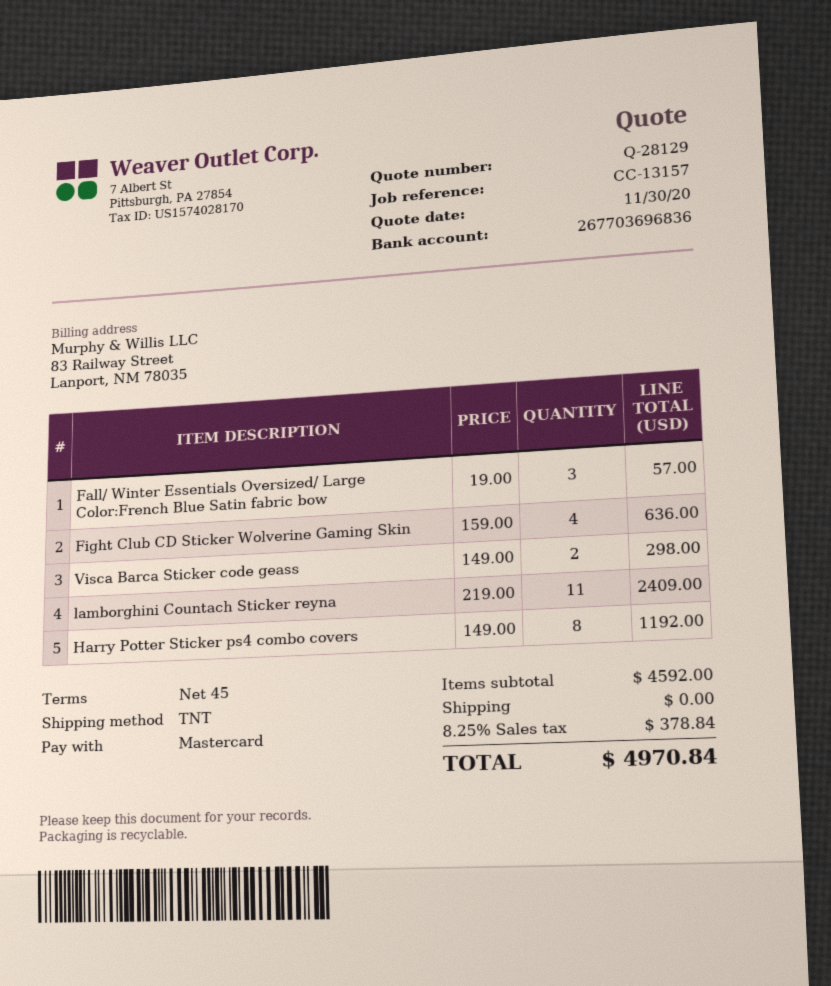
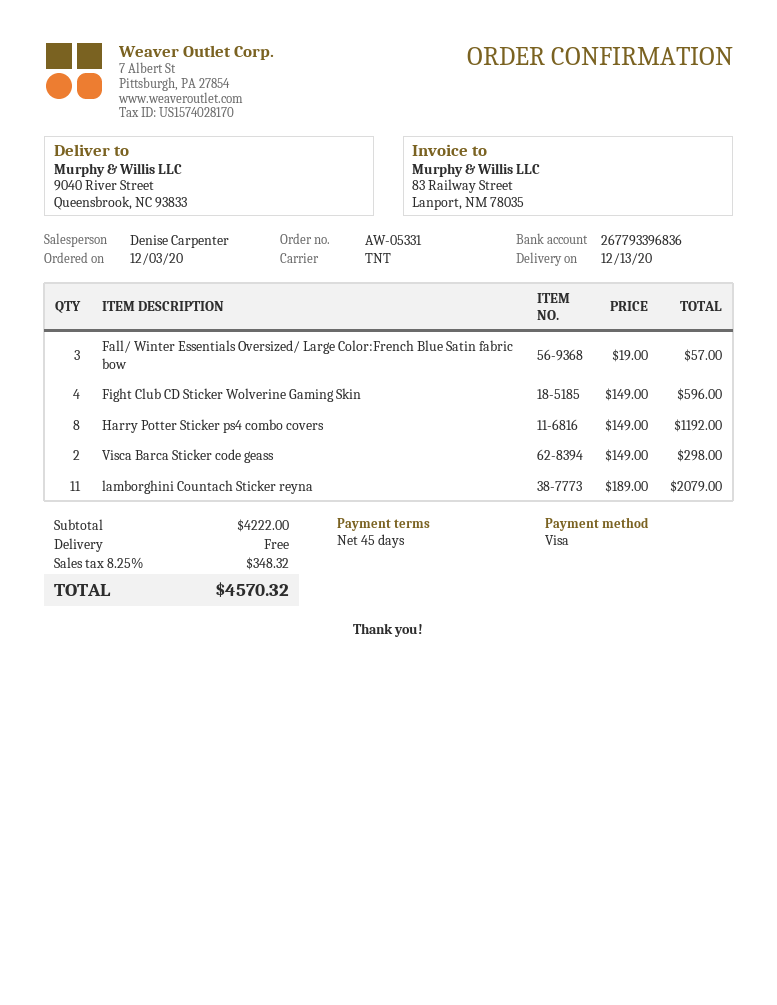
payment method: Mastercard -> Visa
bank account: 267703696836 -> 267793396836
Fight Club CD Sticker Wolverine Gaming Skin: 4 x 159.00 = 636.00 -> 4 x 149.00 = 596.00
lamborghini Countach Sticker reyna: 11 x 219.00 = 2409.00 -> 11 x 189.00 = 2079.00
subtotal: 4592.00 -> 4222.00
tax: 8.25% = 378.84 -> 8.25% = 348.32
total: 4970.84 -> 4570.32

